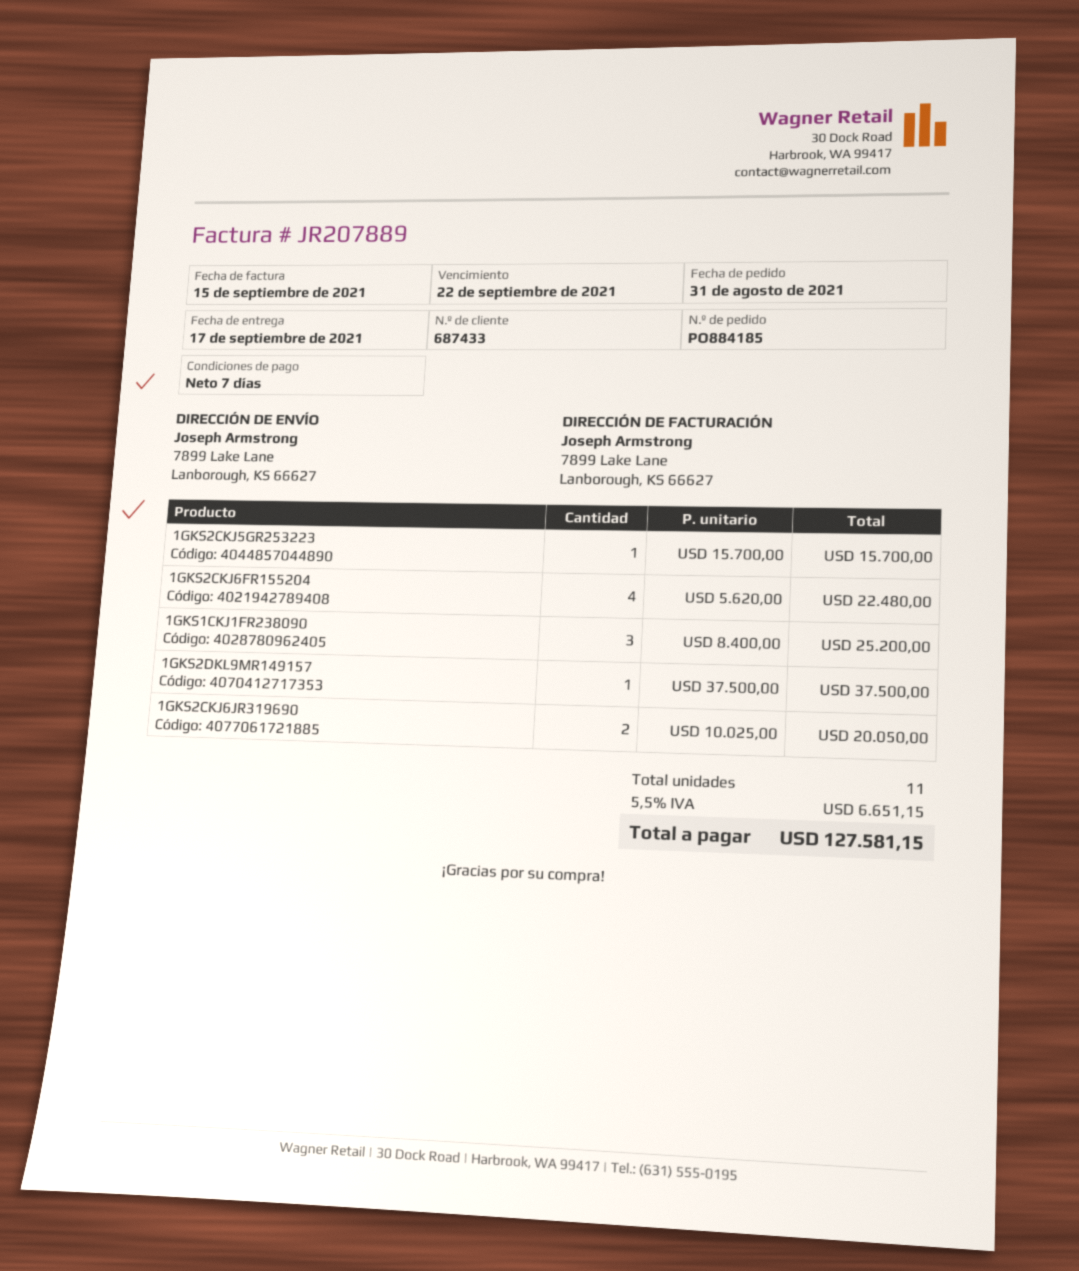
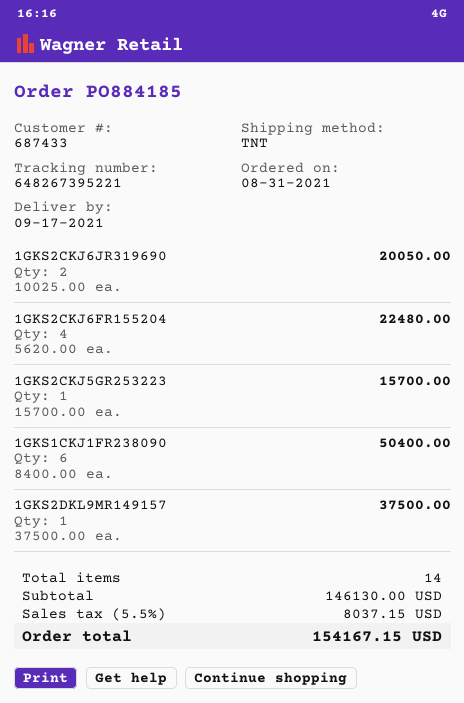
1GKS1CKJ1FR238090: 3 x 8400.00 = 25200.00 -> 6 x 8400.00 = 50400.00
total quantity: 11 -> 14
tax: 5.5% = 6651.15 -> 5.5% = 8037.15
total: 127581.15 -> 154167.15

